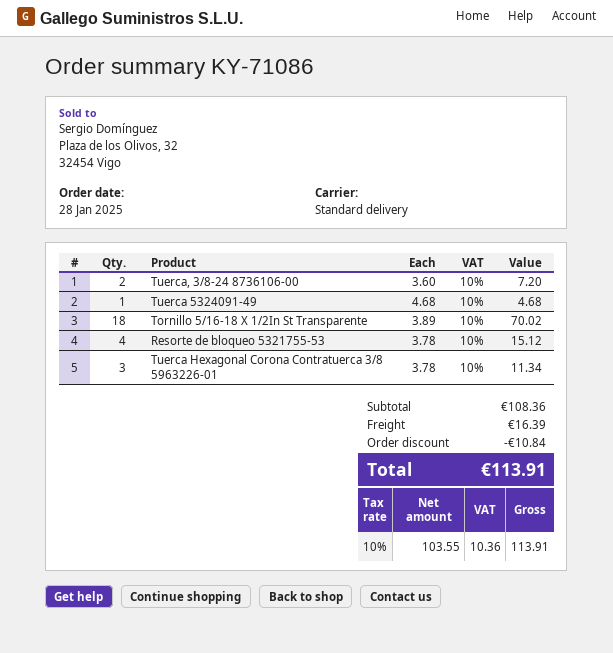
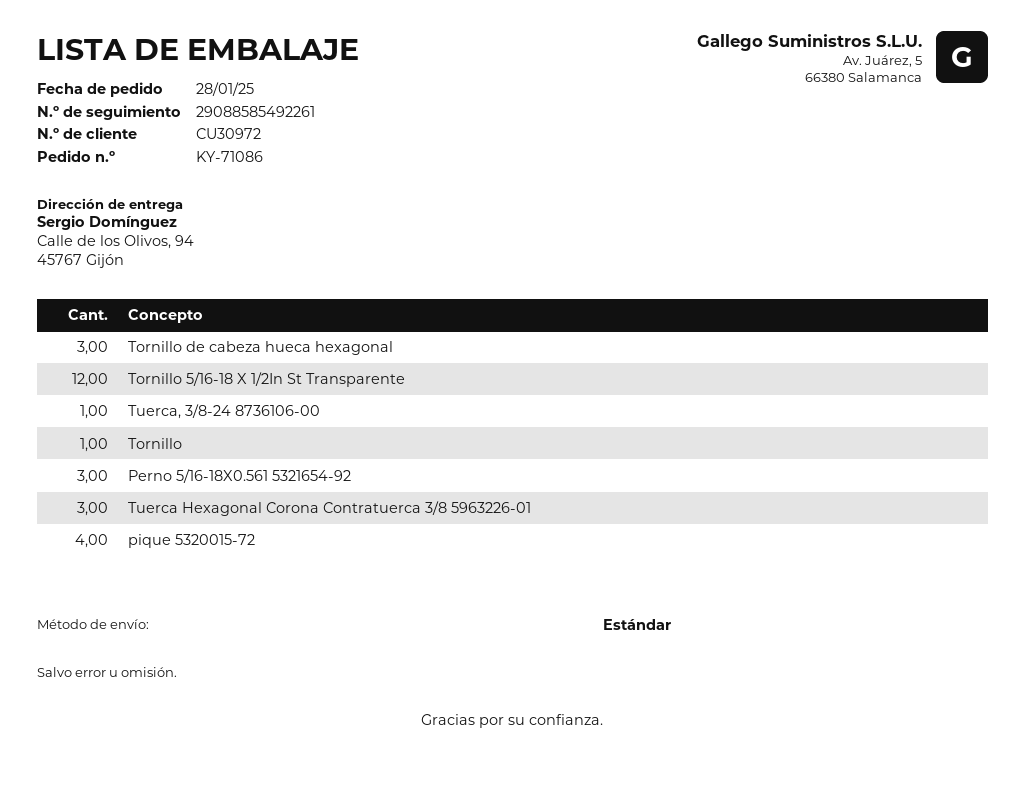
Tuerca, 3/8-24 8736106-00: 2 -> 1
Tuerca 5324091-49: 1 -> none
Tornillo 5/16-18 X 1/2In St Transparente: 18 -> 12
Resorte de bloqueo 5321755-53: 4 -> none
Tornillo de cabeza hueca hexagonal: none -> 3
Tornillo: none -> 1
Perno 5/16-18X0.561 5321654-92: none -> 3
pique 5320015-72: none -> 4

